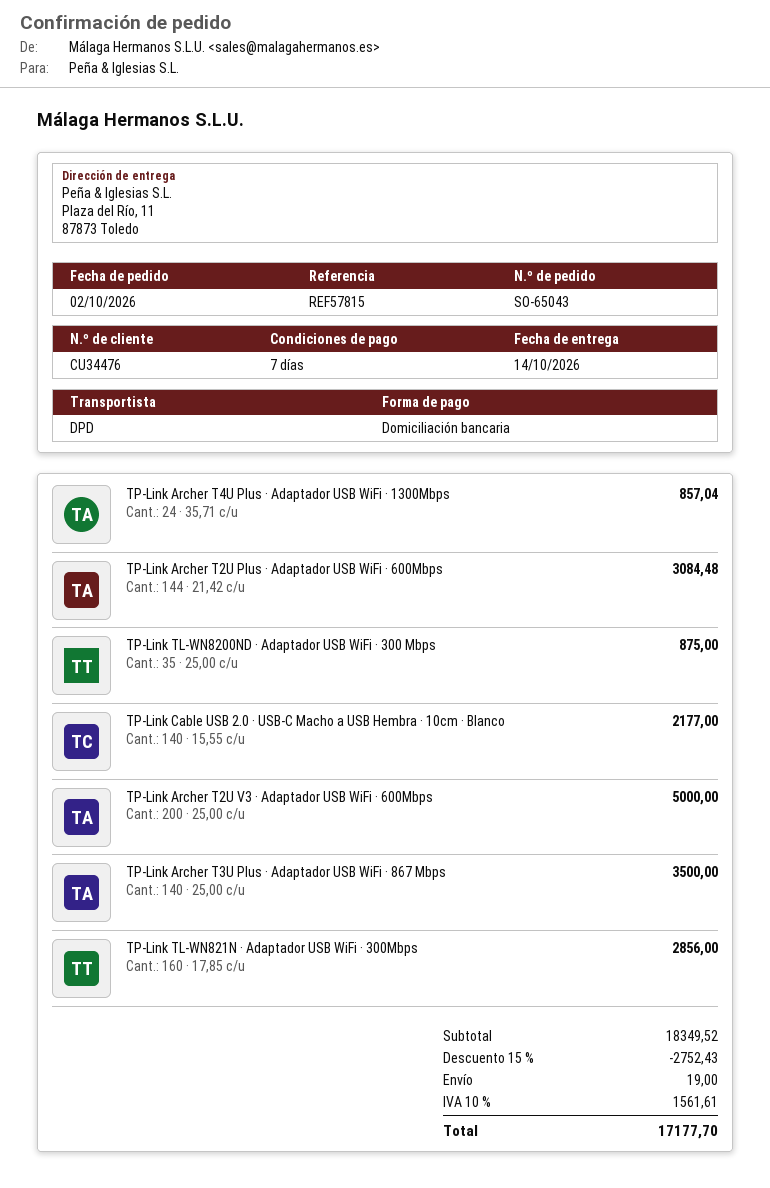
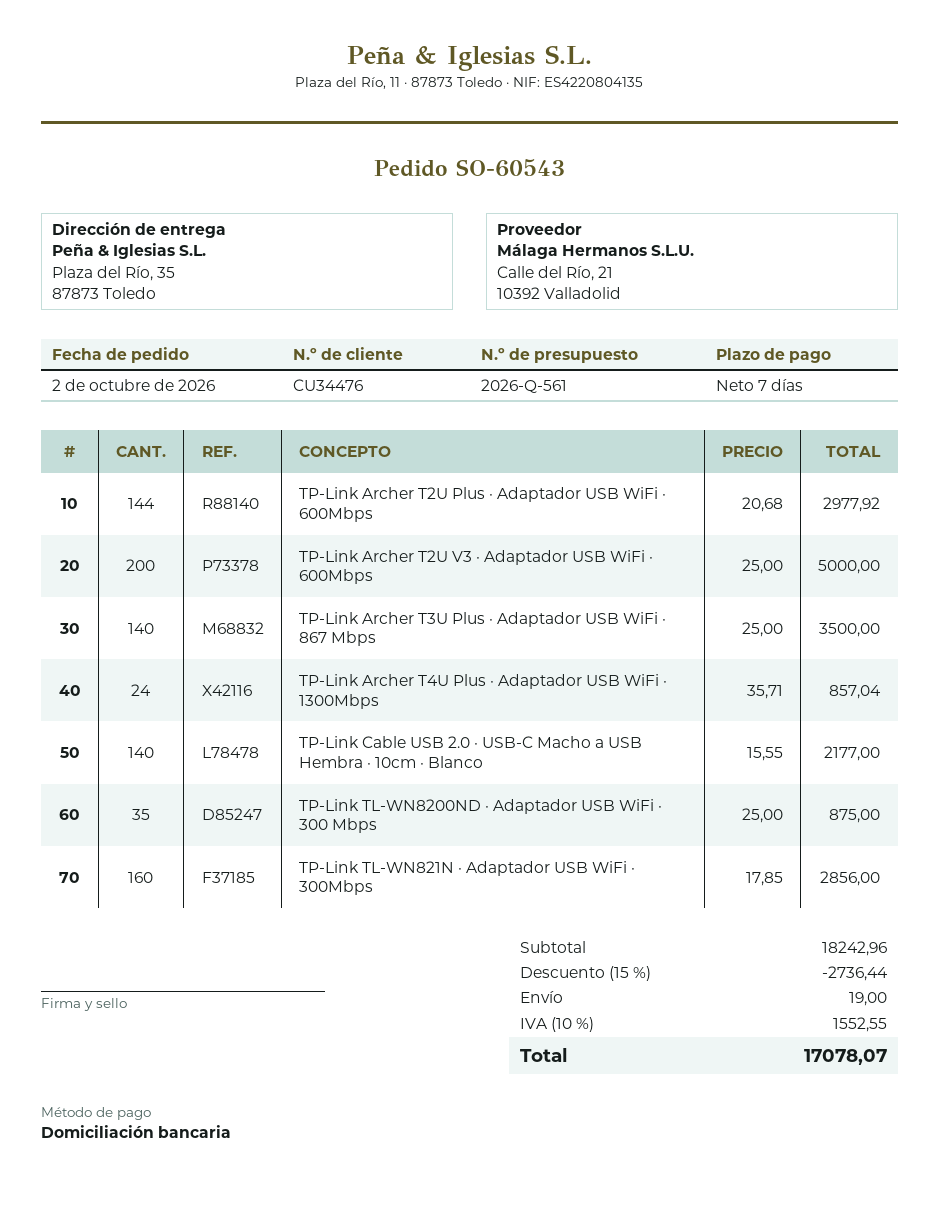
order number: SO-65043 -> SO-60543
ship to: Plaza del Río, 11, 87873 Toledo -> Plaza del Río, 35, 87873 Toledo
TP-Link Archer T2U Plus · Adaptador USB WiFi · 600Mbps: 144 x 21.42 = 3084.48 -> 144 x 20.68 = 2977.92
subtotal: 18349.52 -> 18242.96
discount: 15% = 2752.43 -> 15% = 2736.44
tax: 10% = 1561.61 -> 10% = 1552.55
total: 17177.70 -> 17078.07

